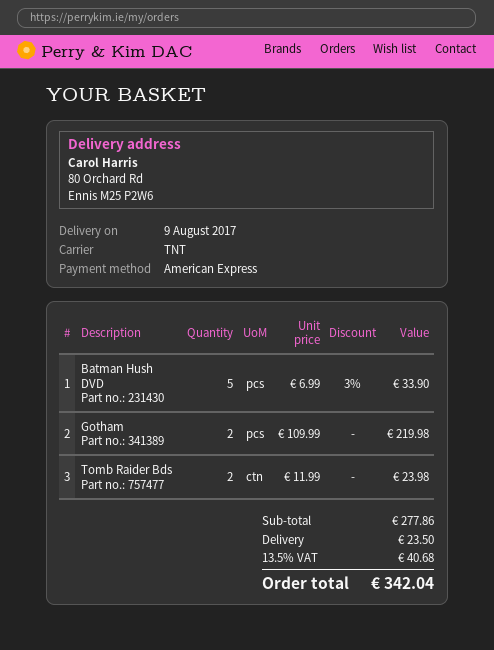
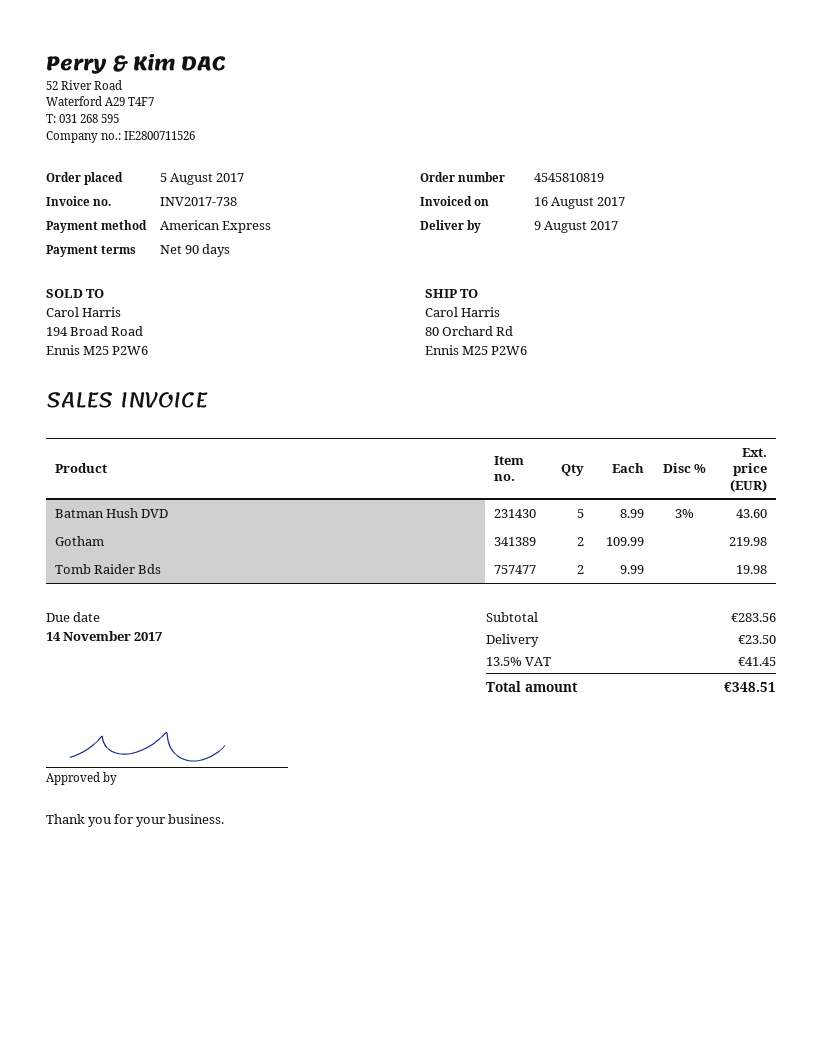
Batman Hush DVD: 5 x 6.99 - 3% = 33.90 -> 5 x 8.99 - 3% = 43.60
Tomb Raider Bds: 2 x 11.99 = 23.98 -> 2 x 9.99 = 19.98
subtotal: 277.86 -> 283.56
tax: 13.5% = 40.68 -> 13.5% = 41.45
total: 342.04 -> 348.51

